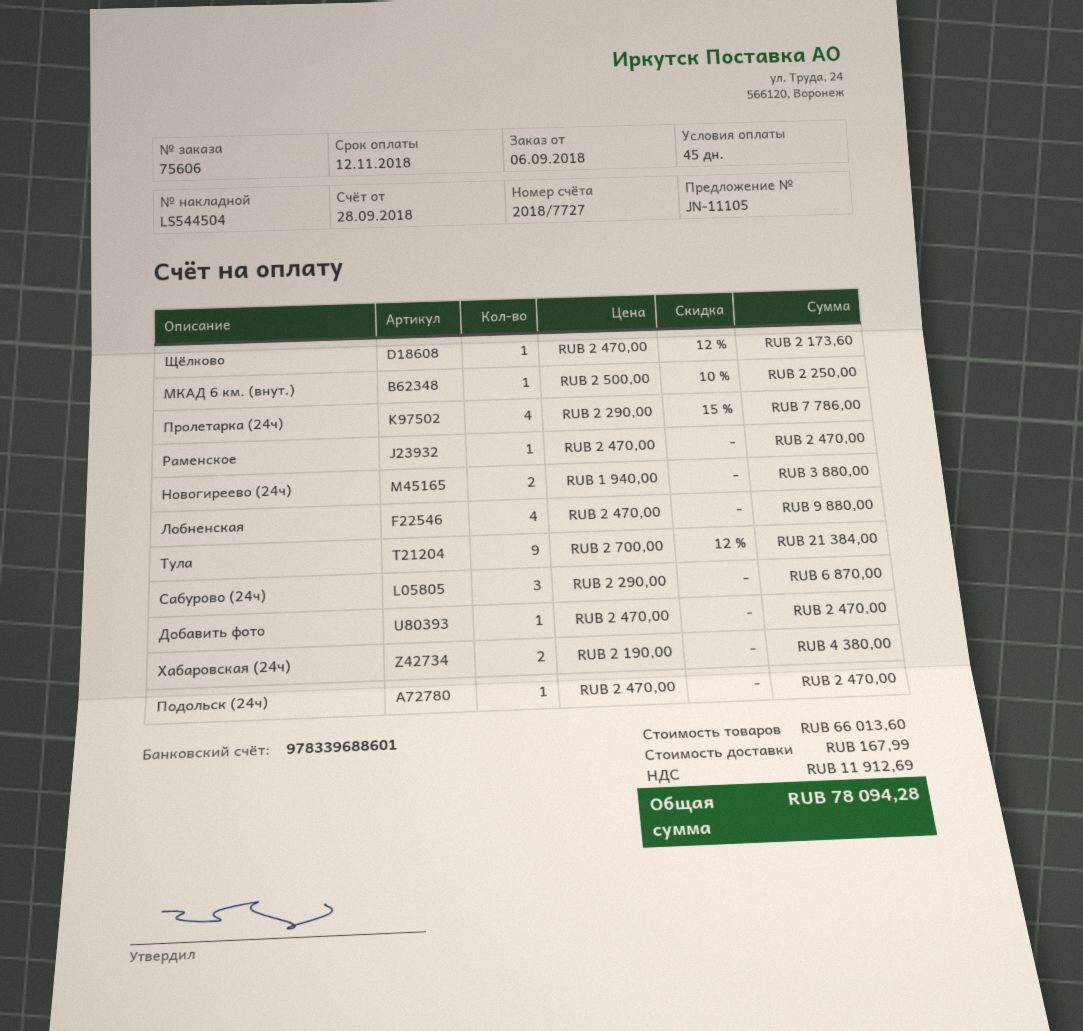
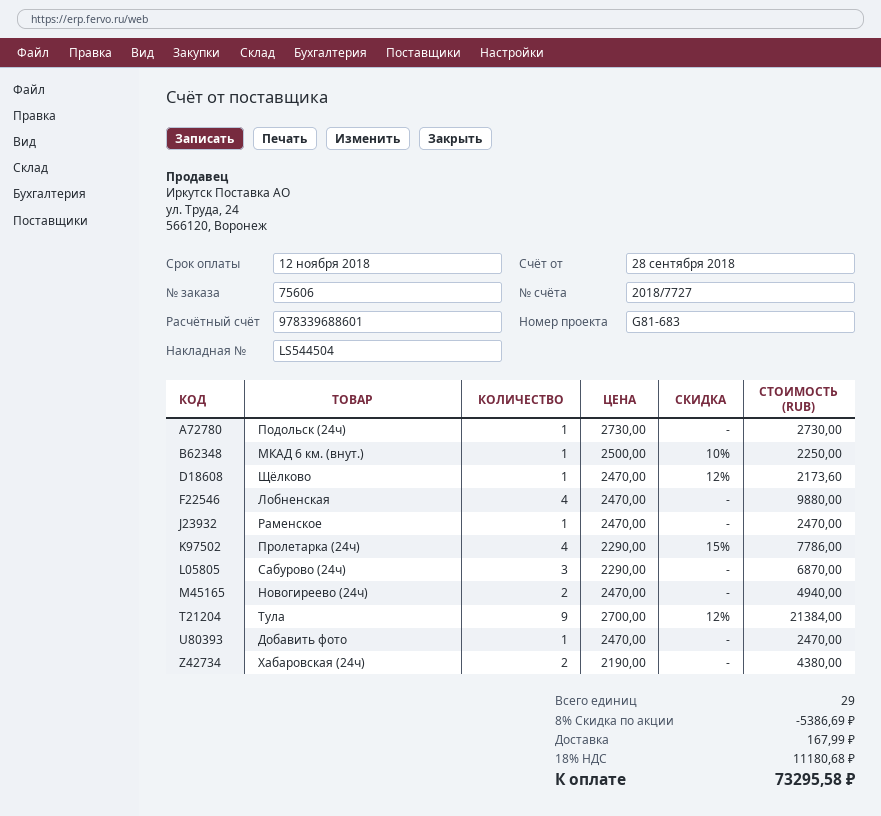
Новогиреево (24ч): 2 x 1940.00 = 3880.00 -> 2 x 2470.00 = 4940.00
Подольск (24ч): 1 x 2470.00 = 2470.00 -> 1 x 2730.00 = 2730.00
discount: none -> 8% = 5386.69
tax: 11912.69 -> 11180.68
total: 78094.28 -> 73295.58

